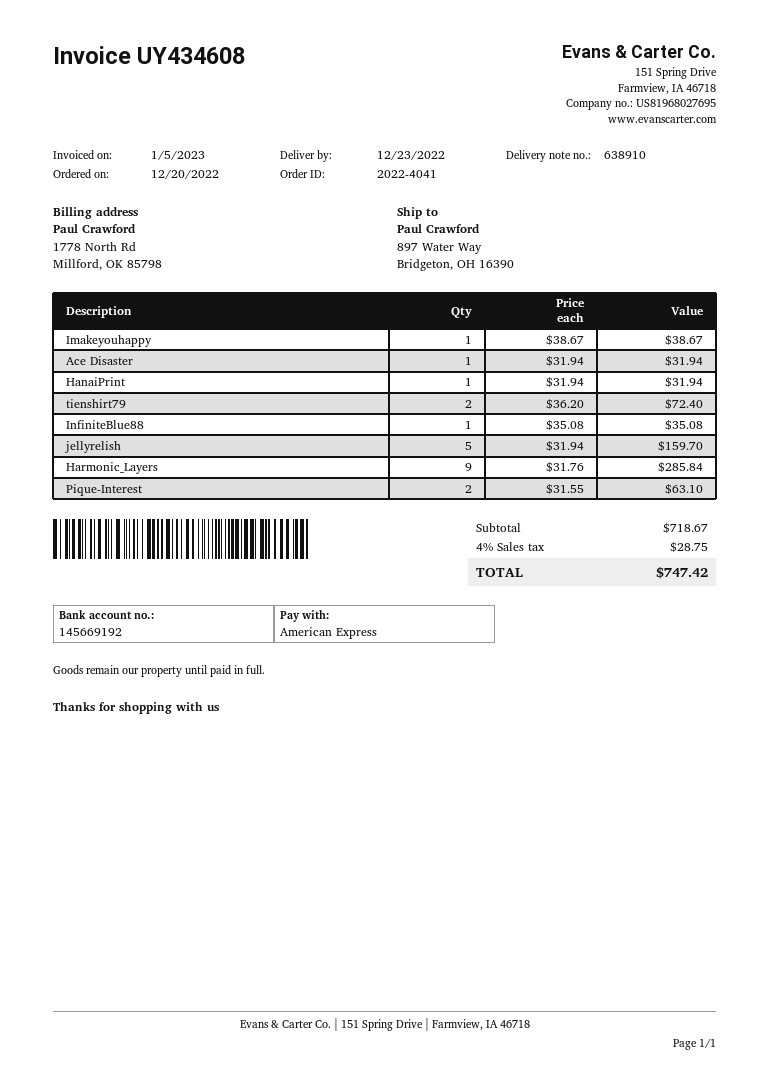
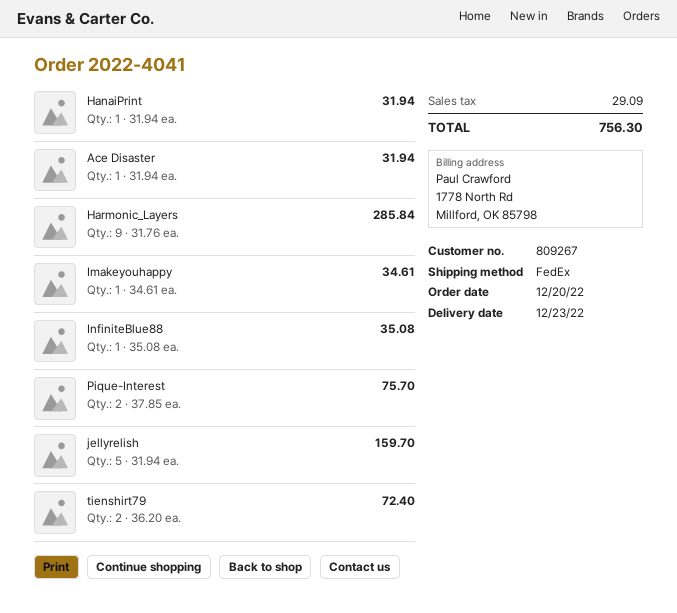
Imakeyouhappy: 1 x 38.67 = 38.67 -> 1 x 34.61 = 34.61
Pique-Interest: 2 x 31.55 = 63.10 -> 2 x 37.85 = 75.70
tax: 28.75 -> 29.09
total: 747.42 -> 756.30

